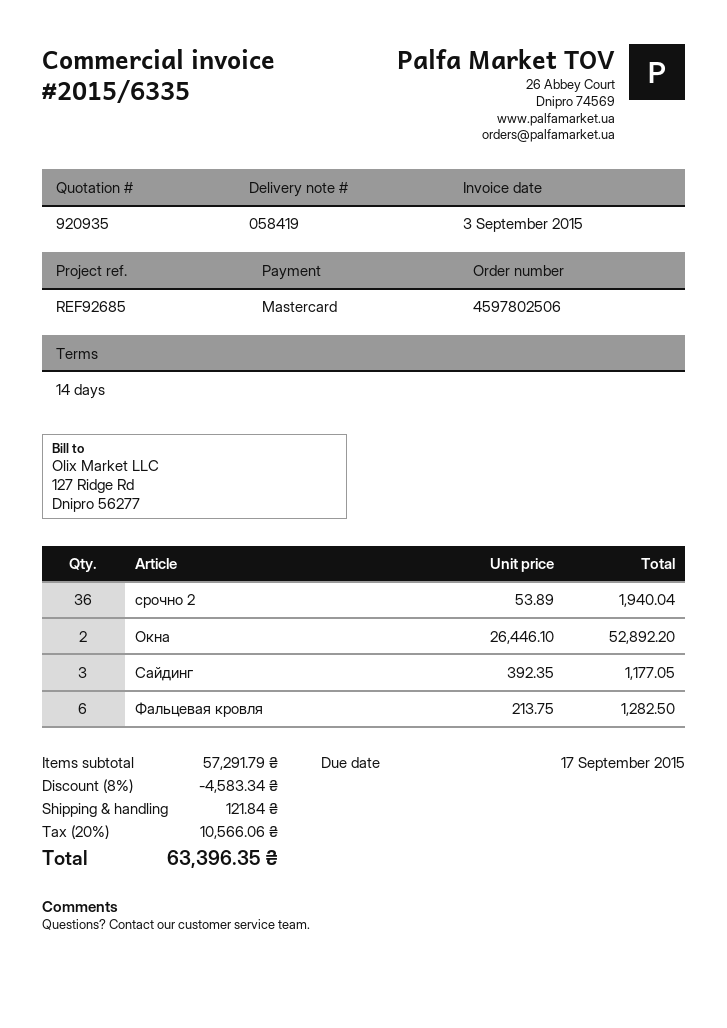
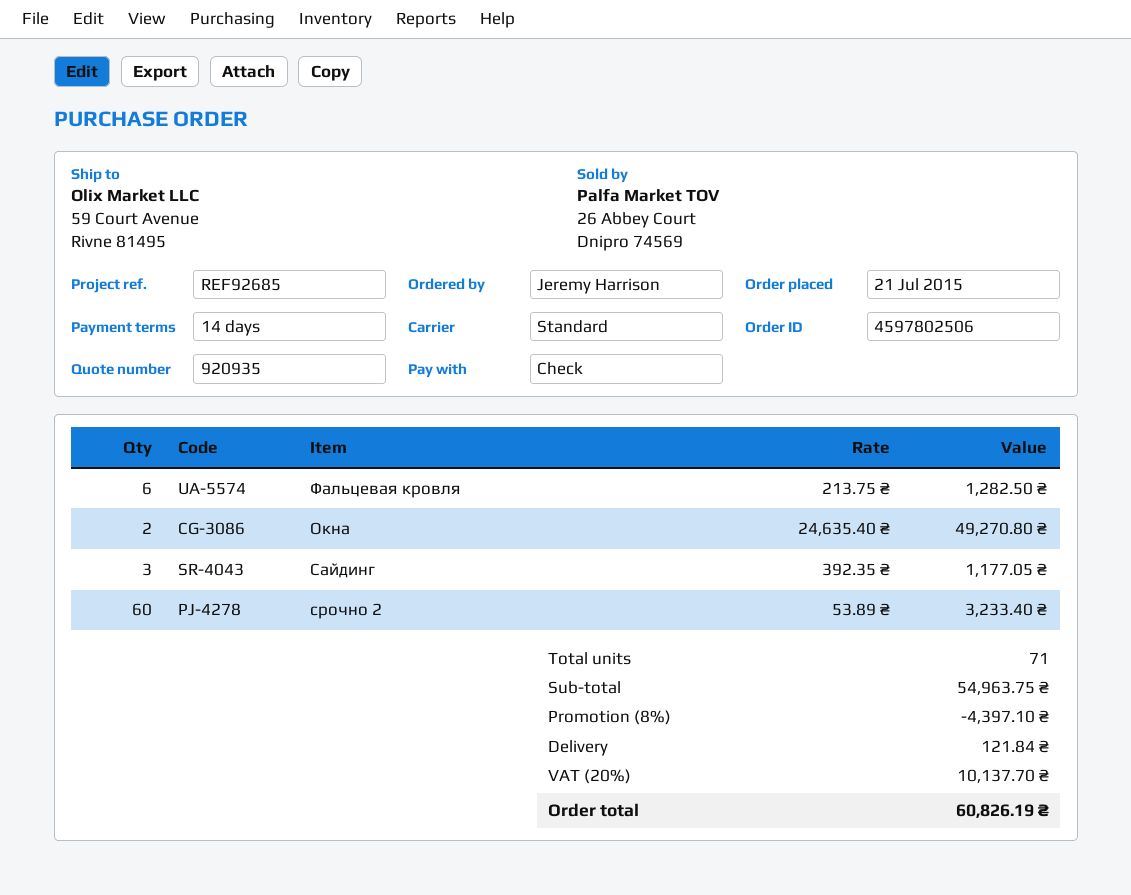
payment method: Mastercard -> cheque
срочно 2: 36 x 53.89 = 1940.04 -> 60 x 53.89 = 3233.40
Окна: 2 x 26446.10 = 52892.20 -> 2 x 24635.40 = 49270.80
subtotal: 57291.79 -> 54963.75
discount: 8% = 4583.34 -> 8% = 4397.10
tax: 20% = 10566.06 -> 20% = 10137.70
total: 63396.35 -> 60826.19

